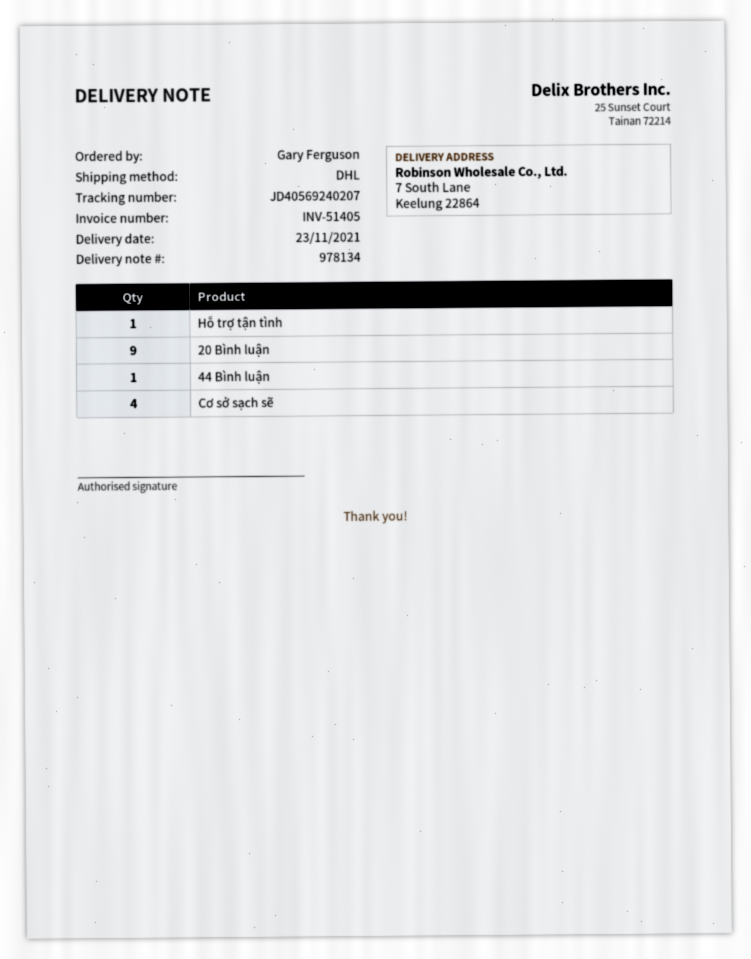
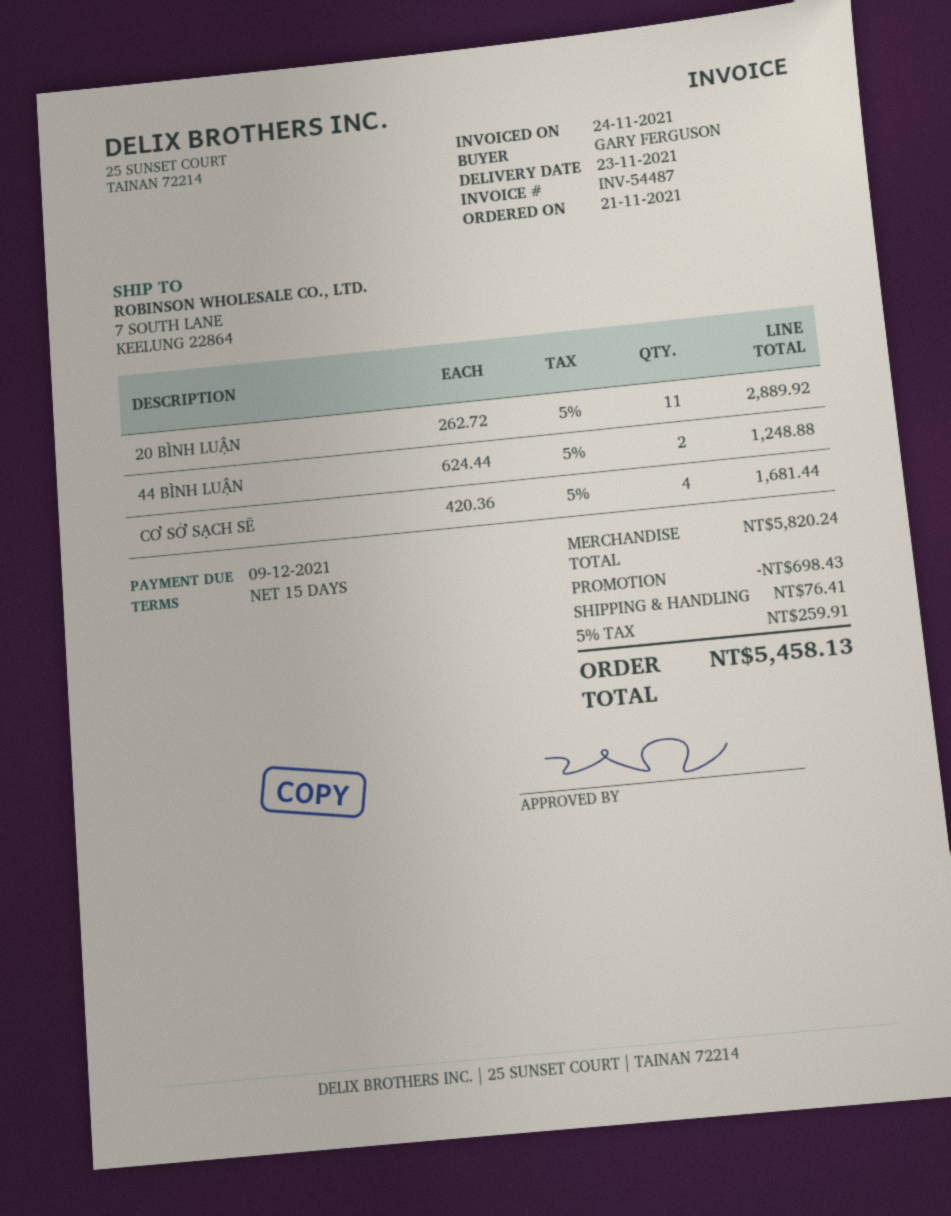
invoice number: INV-51405 -> INV-54487
Hỗ trợ tận tình: 1 -> none
20 Bình luận: 9 -> 11
44 Bình luận: 1 -> 2

